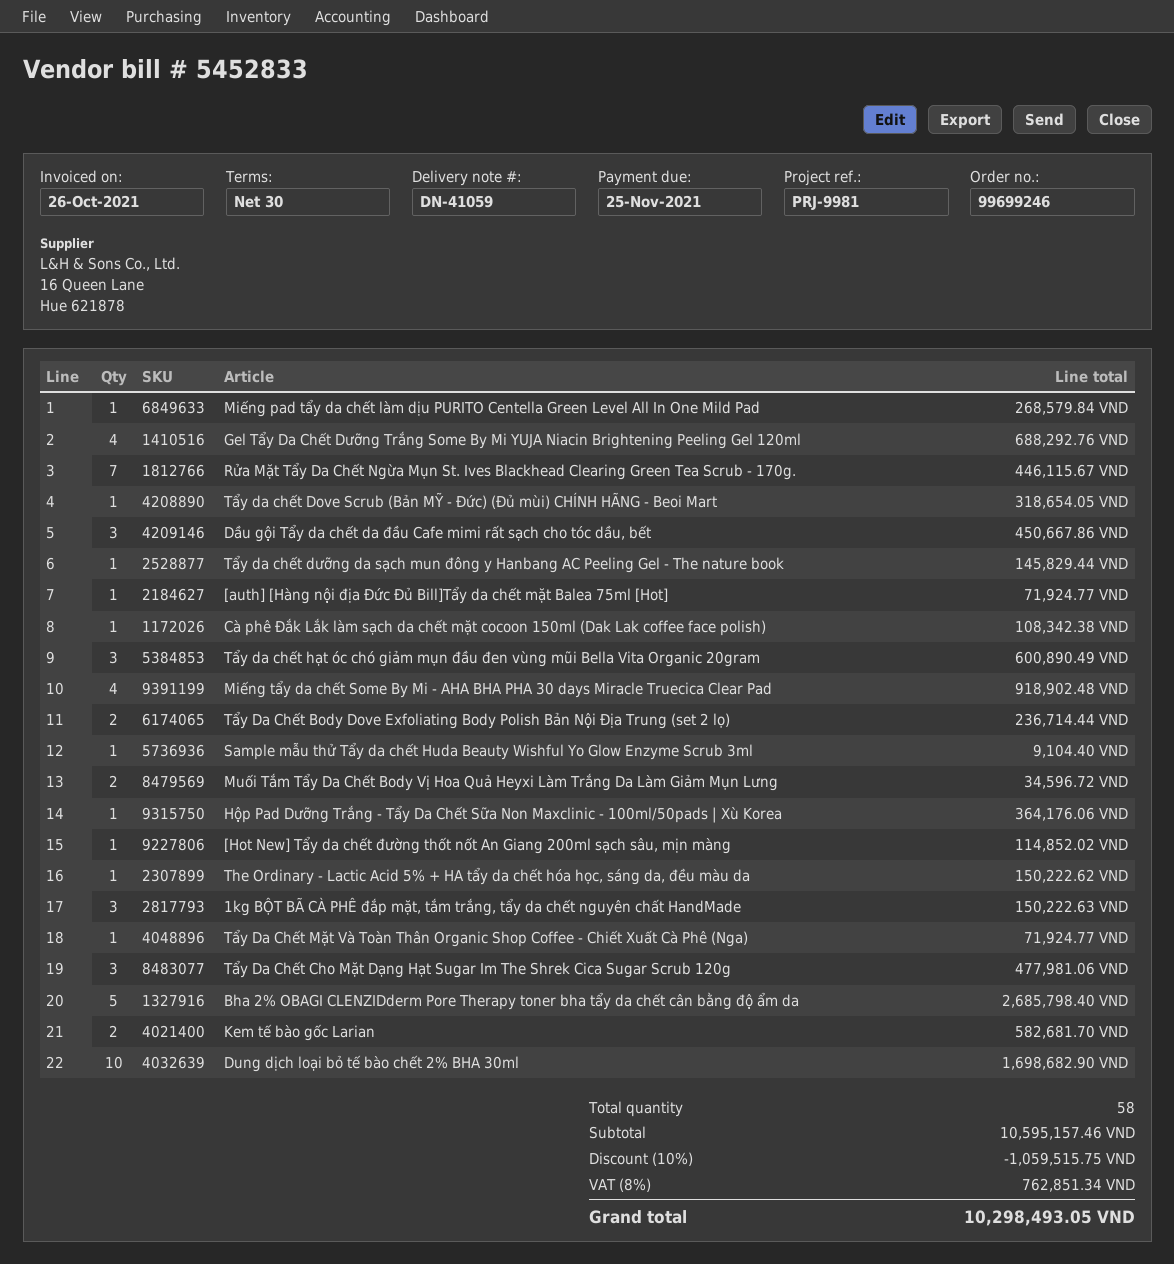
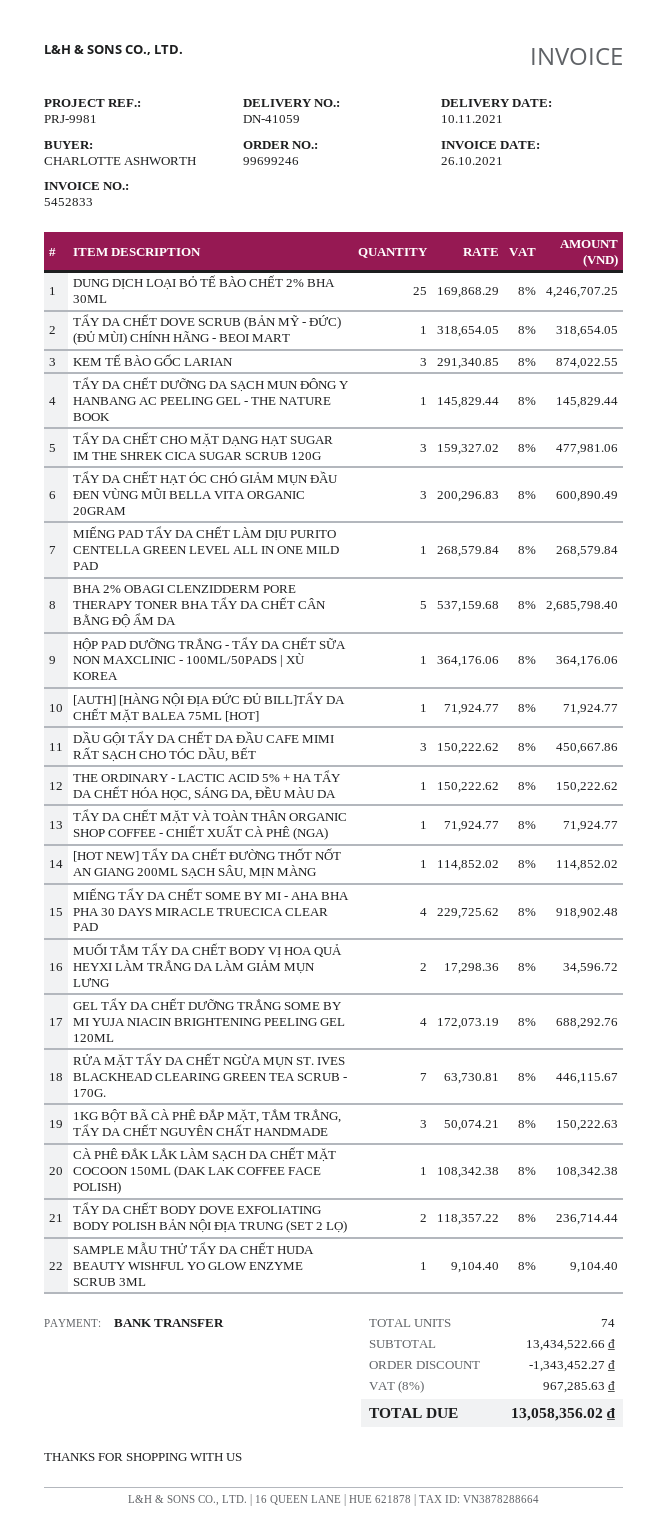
Kem tế bào gốc Larian: 2 for 582681.70 -> 3 for 874022.55
Dung dịch loại bỏ tế bào chết 2% BHA 30ml: 10 for 1698682.90 -> 25 for 4246707.25
total quantity: 58 -> 74
subtotal: 10595157.46 -> 13434522.66
discount: 1059515.75 -> 1343452.27
tax: 8% = 762851.34 -> 8% = 967285.63
total: 10298493.05 -> 13058356.02

